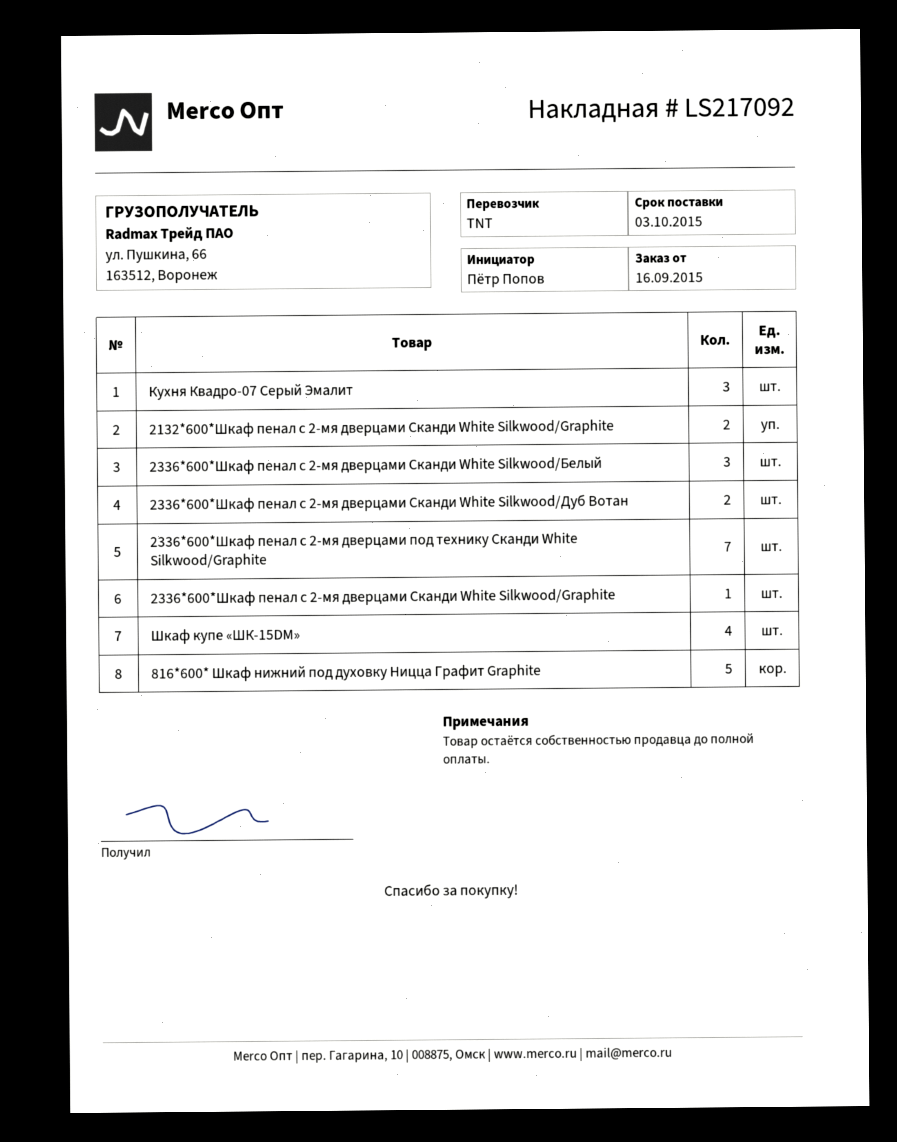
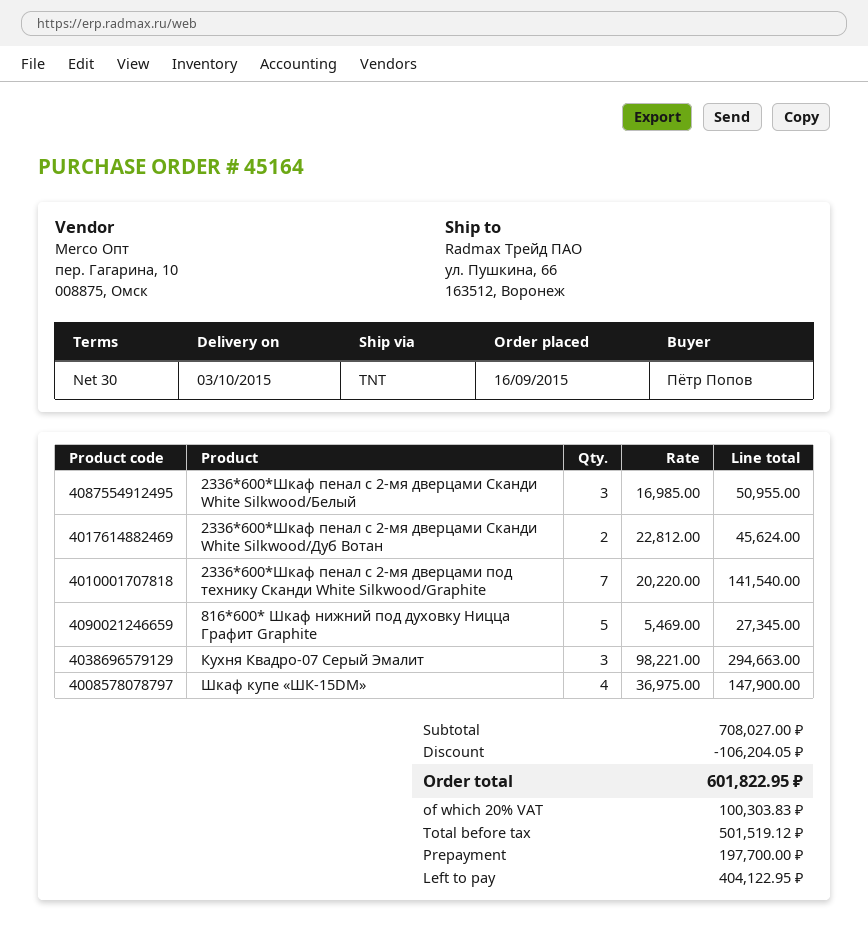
2132*600*Шкаф пенал с 2-мя дверцами Сканди White Silkwood/Graphite: 2 -> none
2336*600*Шкаф пенал с 2-мя дверцами Сканди White Silkwood/Graphite: 1 -> none

